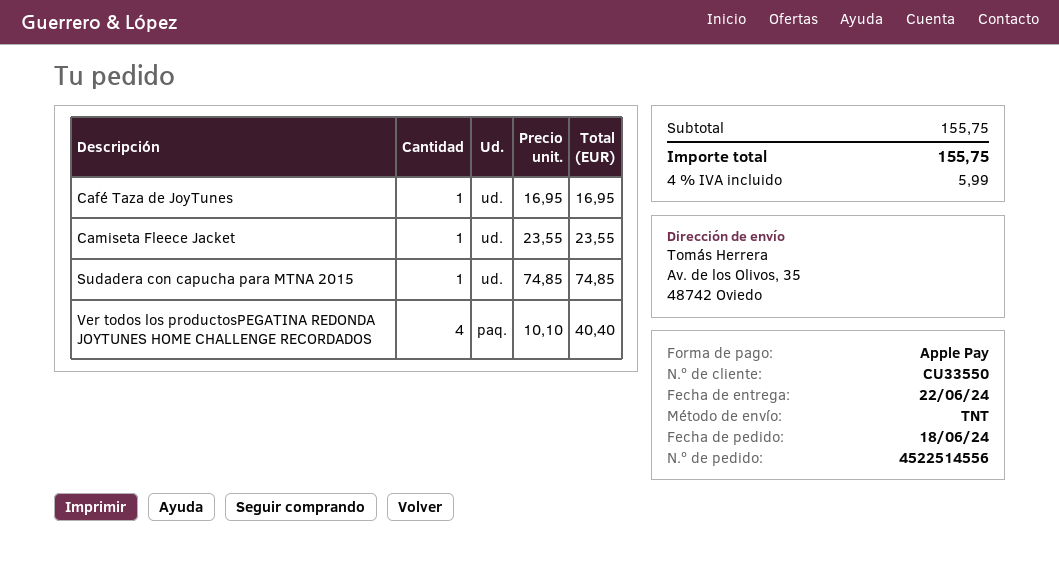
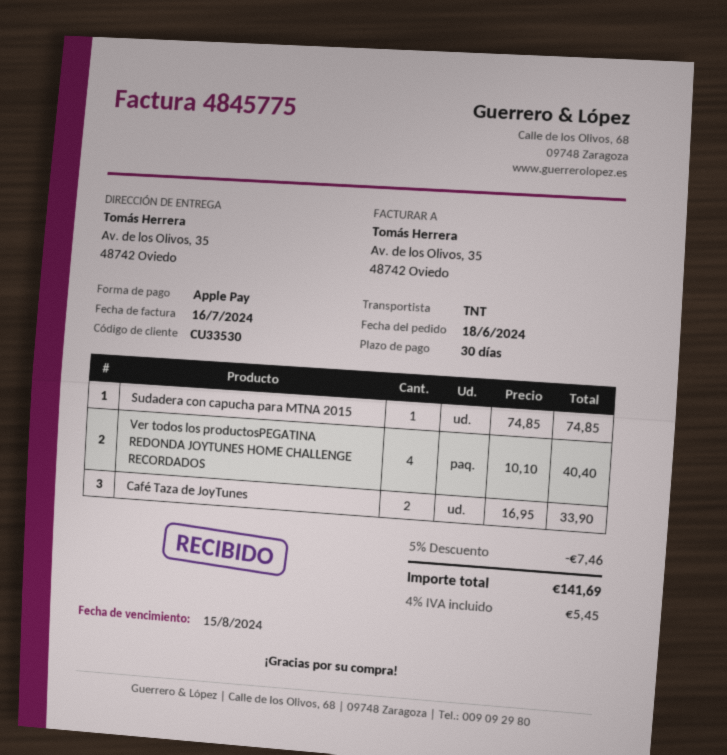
customer number: CU33550 -> CU33530
Café Taza de JoyTunes: 1 x 16.95 = 16.95 -> 2 x 16.95 = 33.90
Camiseta Fleece Jacket: 1 x 23.55 = 23.55 -> none
discount: none -> 5% = 7.46
tax: 4% = 5.99 -> 4% = 5.45
total: 155.75 -> 141.69

